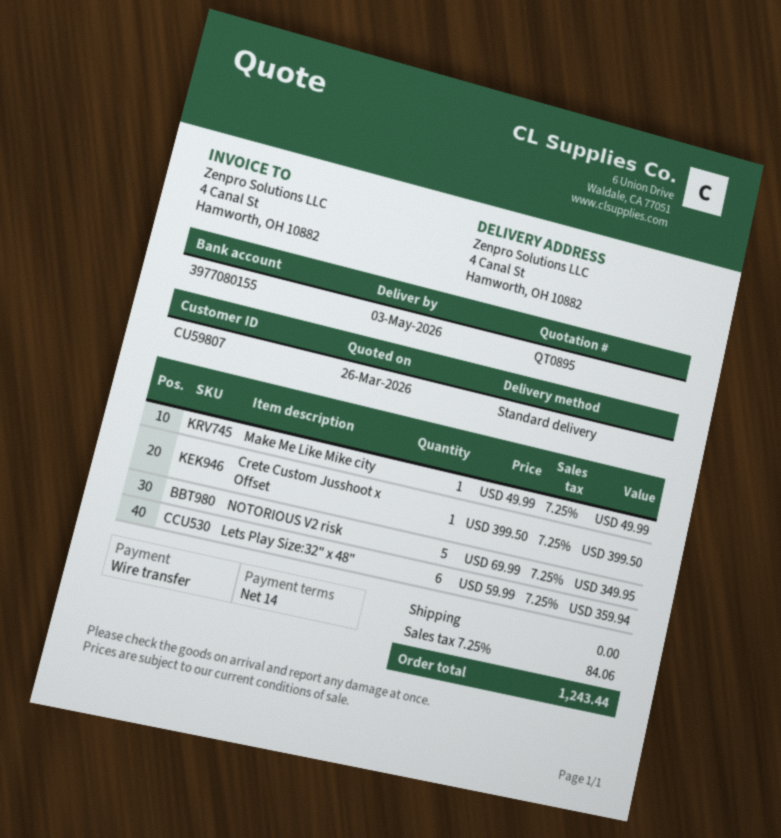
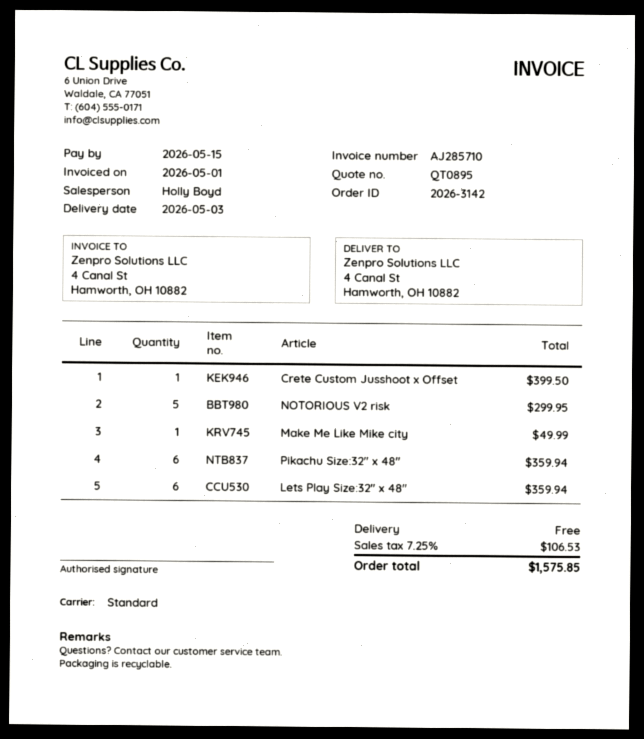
NOTORIOUS V2 risk: 5 for 349.95 -> 5 for 299.95
Pikachu Size:32" x 48": none -> 6 for 359.94
tax: 7.25% = 84.06 -> 7.25% = 106.53
total: 1243.44 -> 1575.85

